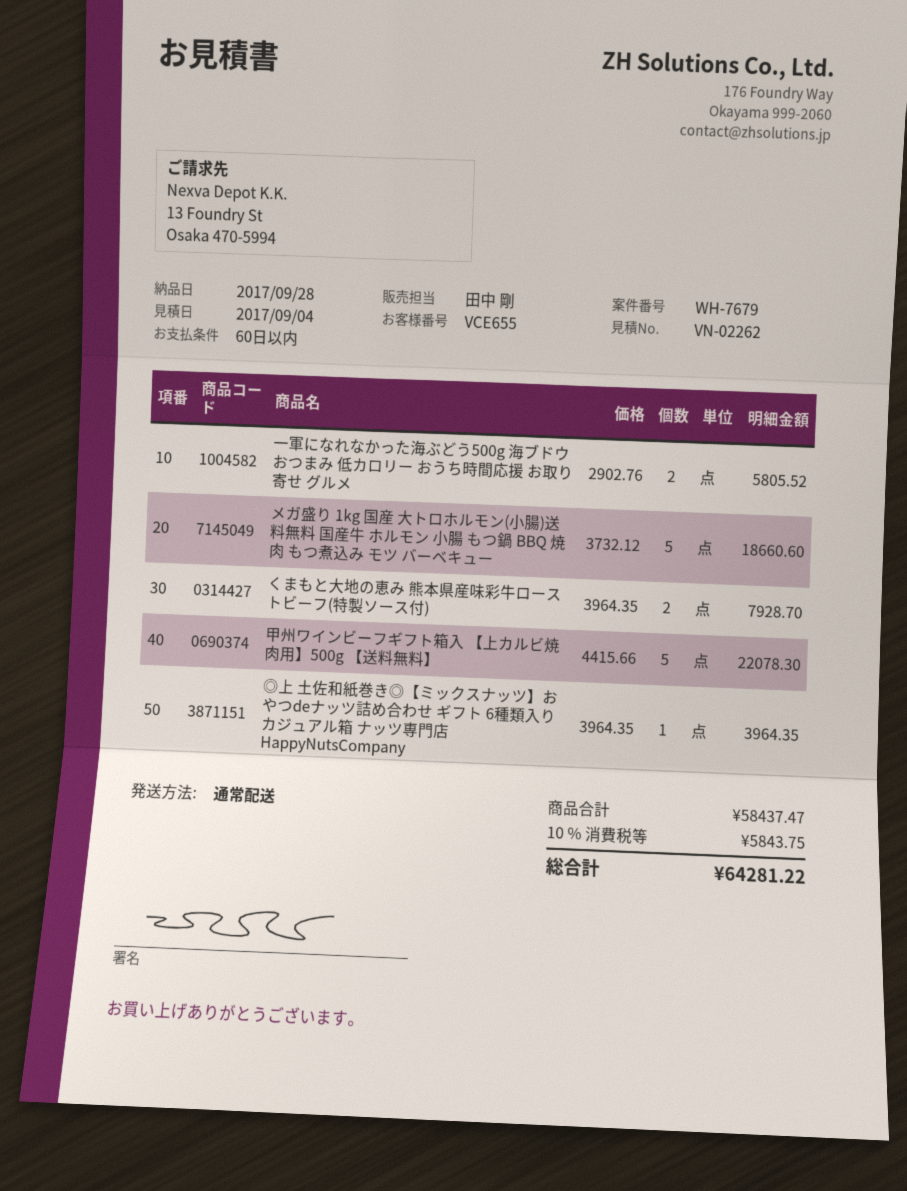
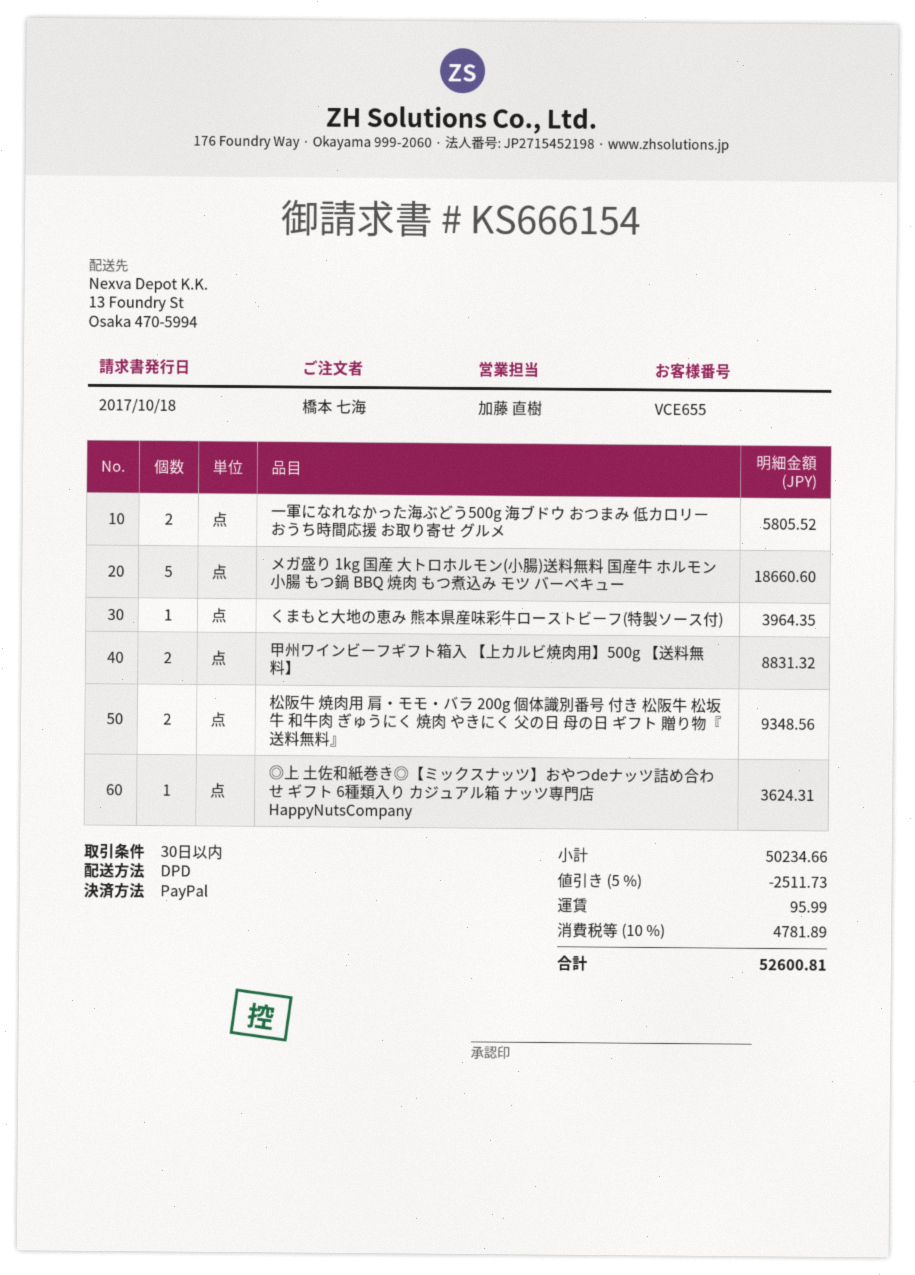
payment terms: 60 days -> 30 days
sales rep: 田中 剛 -> 加藤 直樹
shipping method: standard -> DPD
くまもと大地の恵み 熊本県産味彩牛ローストビーフ(特製ソース付): 2 for 7928.70 -> 1 for 3964.35
甲州ワインビーフギフト箱入 【上カルビ焼肉用】500g 【送料無料】: 5 for 22078.30 -> 2 for 8831.32
◎上 土佐和紙巻き◎【ミックスナッツ】おやつdeナッツ詰め合わせ ギフト 6種類入り カジュアル箱 ナッツ専門店 HappyNutsCompany: 1 for 3964.35 -> 1 for 3624.31
松阪牛 焼肉用 肩・モモ・バラ 200g 個体識別番号 付き 松阪牛 松坂牛 和牛肉 ぎゅうにく 焼肉 やきにく 父の日 母の日 ギフト 贈り物『送料無料』: none -> 2 for 9348.56
subtotal: 58437.47 -> 50234.66
discount: none -> 5% = 2511.73
shipping: none -> 95.99
tax: 10% = 5843.75 -> 10% = 4781.89
total: 64281.22 -> 52600.81

